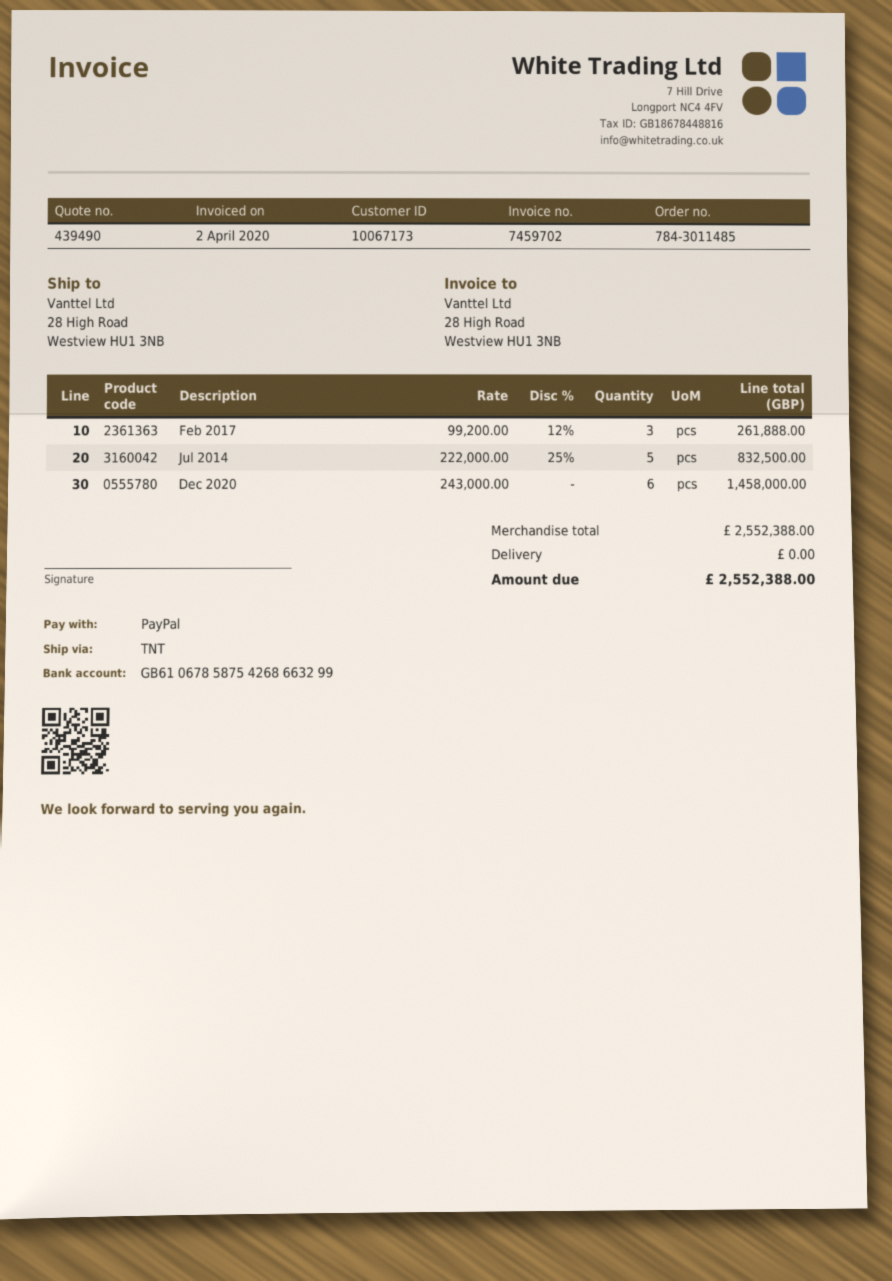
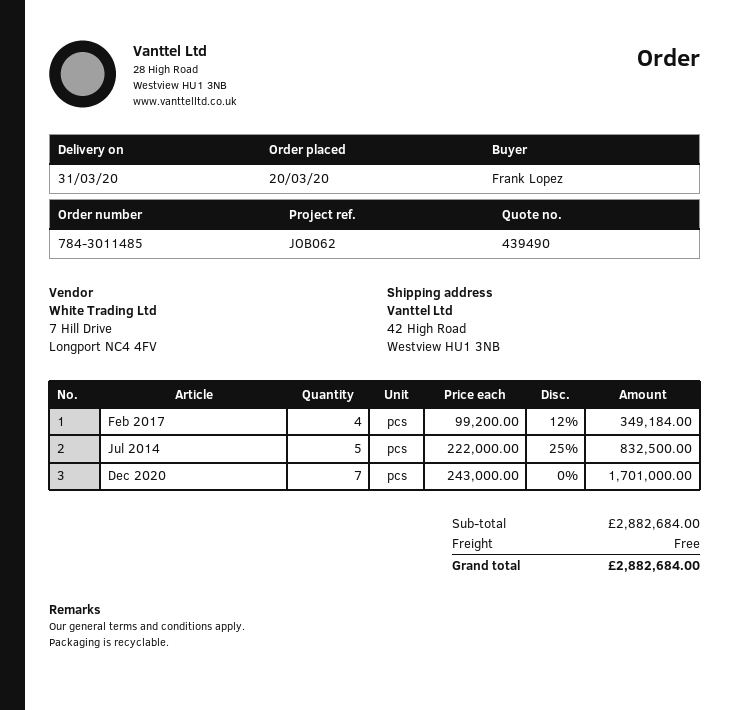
ship to: 28 High Road, Westview HU1 3NB -> 42 High Road, Westview HU1 3NB
Feb 2017: 3 x 99200.00 - 12% = 261888.00 -> 4 x 99200.00 - 12% = 349184.00
Dec 2020: 6 x 243000.00 = 1458000.00 -> 7 x 243000.00 = 1701000.00
subtotal: 2552388.00 -> 2882684.00
total: 2552388.00 -> 2882684.00

